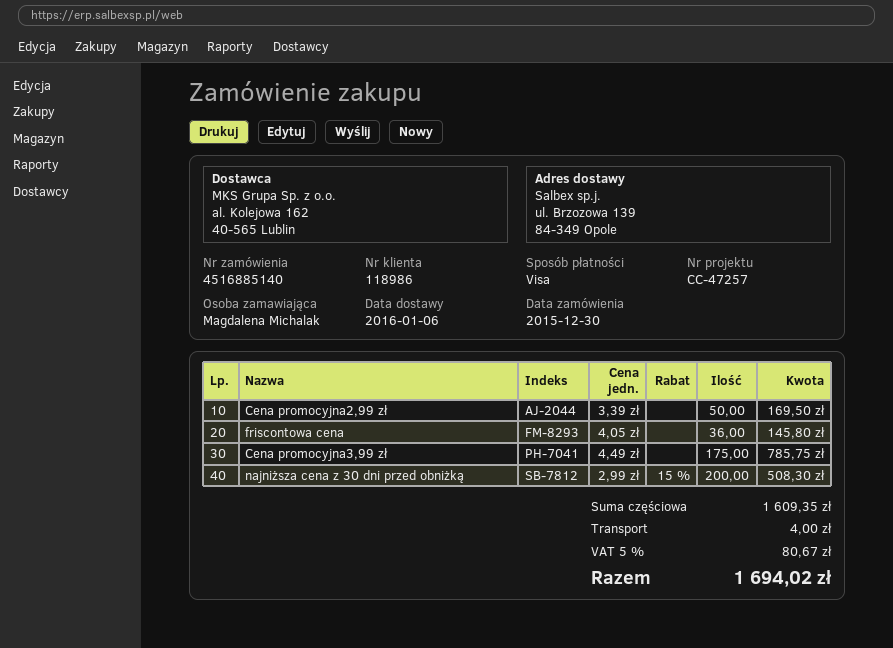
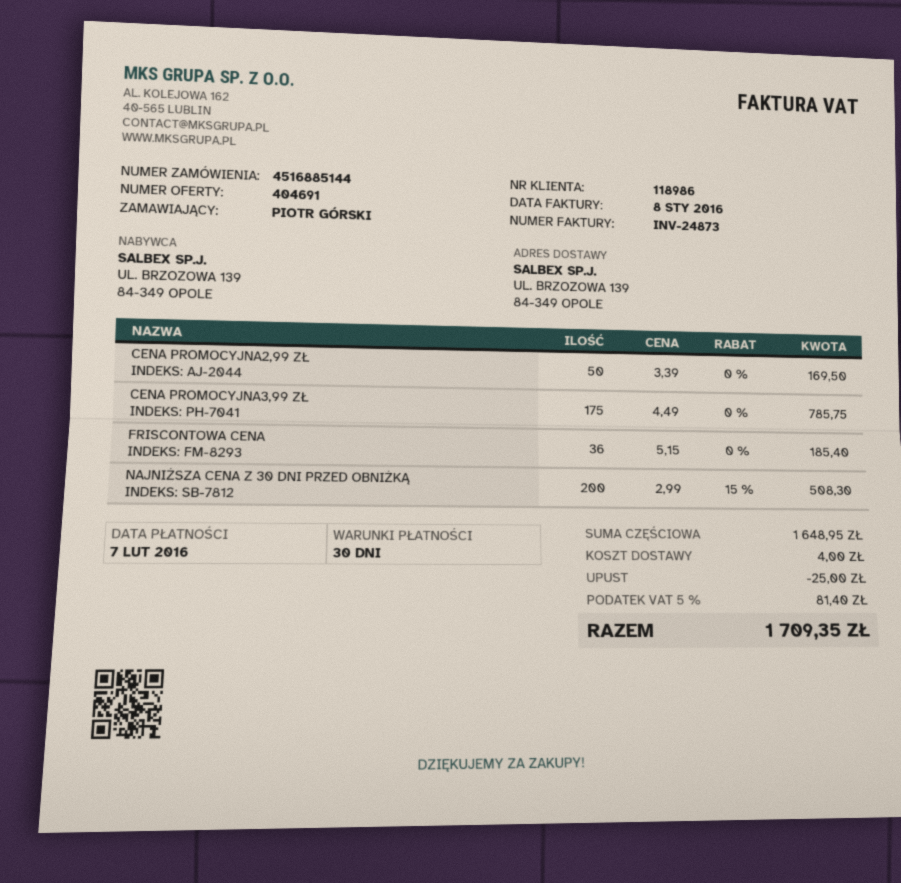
order number: 4516885140 -> 4516885144
ordered by: Magdalena Michalak -> PIOTR GÓRSKI
friscontowa cena: 36 x 4.05 = 145.80 -> 36 x 5.15 = 185.40
subtotal: 1609.35 -> 1648.95
discount: none -> 25.00
tax: 5% = 80.67 -> 5% = 81.40
total: 1694.02 -> 1709.35

